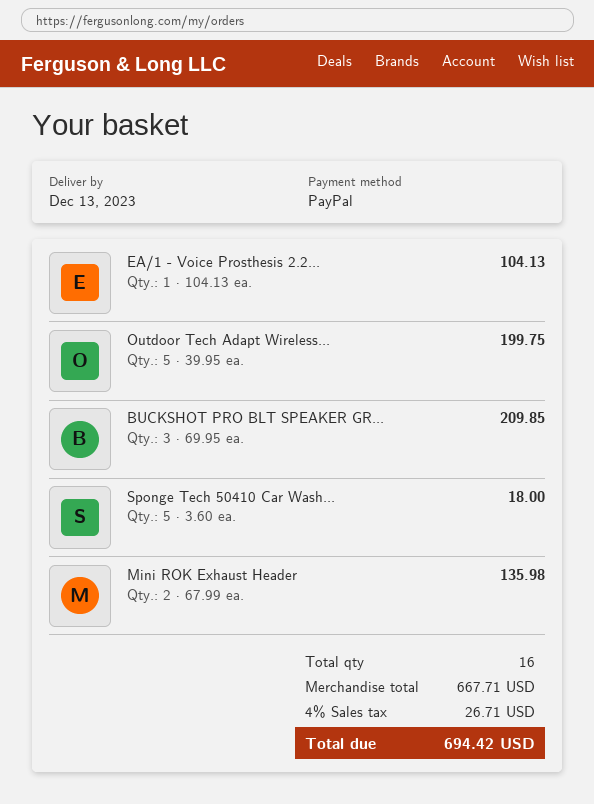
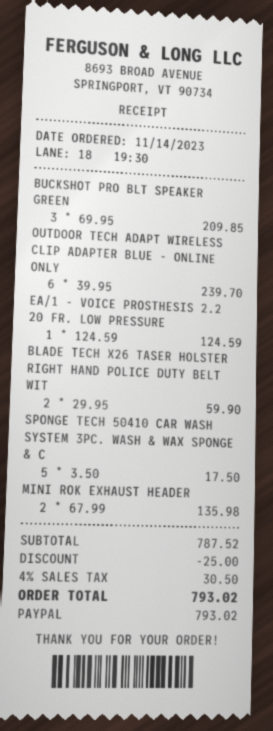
EA/1 - Voice Prosthesis 2.2...: 1 x 104.13 = 104.13 -> 1 x 124.59 = 124.59
Outdoor Tech Adapt Wireless...: 5 x 39.95 = 199.75 -> 6 x 39.95 = 239.70
Sponge Tech 50410 Car Wash...: 5 x 3.60 = 18.00 -> 5 x 3.50 = 17.50
BLADE TECH X26 TASER HOLSTER RIGHT HAND POLICE DUTY BELT WIT: none -> 2 x 29.95 = 59.90
subtotal: 667.71 -> 787.52
discount: none -> 25.00
tax: 4% = 26.71 -> 4% = 30.50
total: 694.42 -> 793.02

